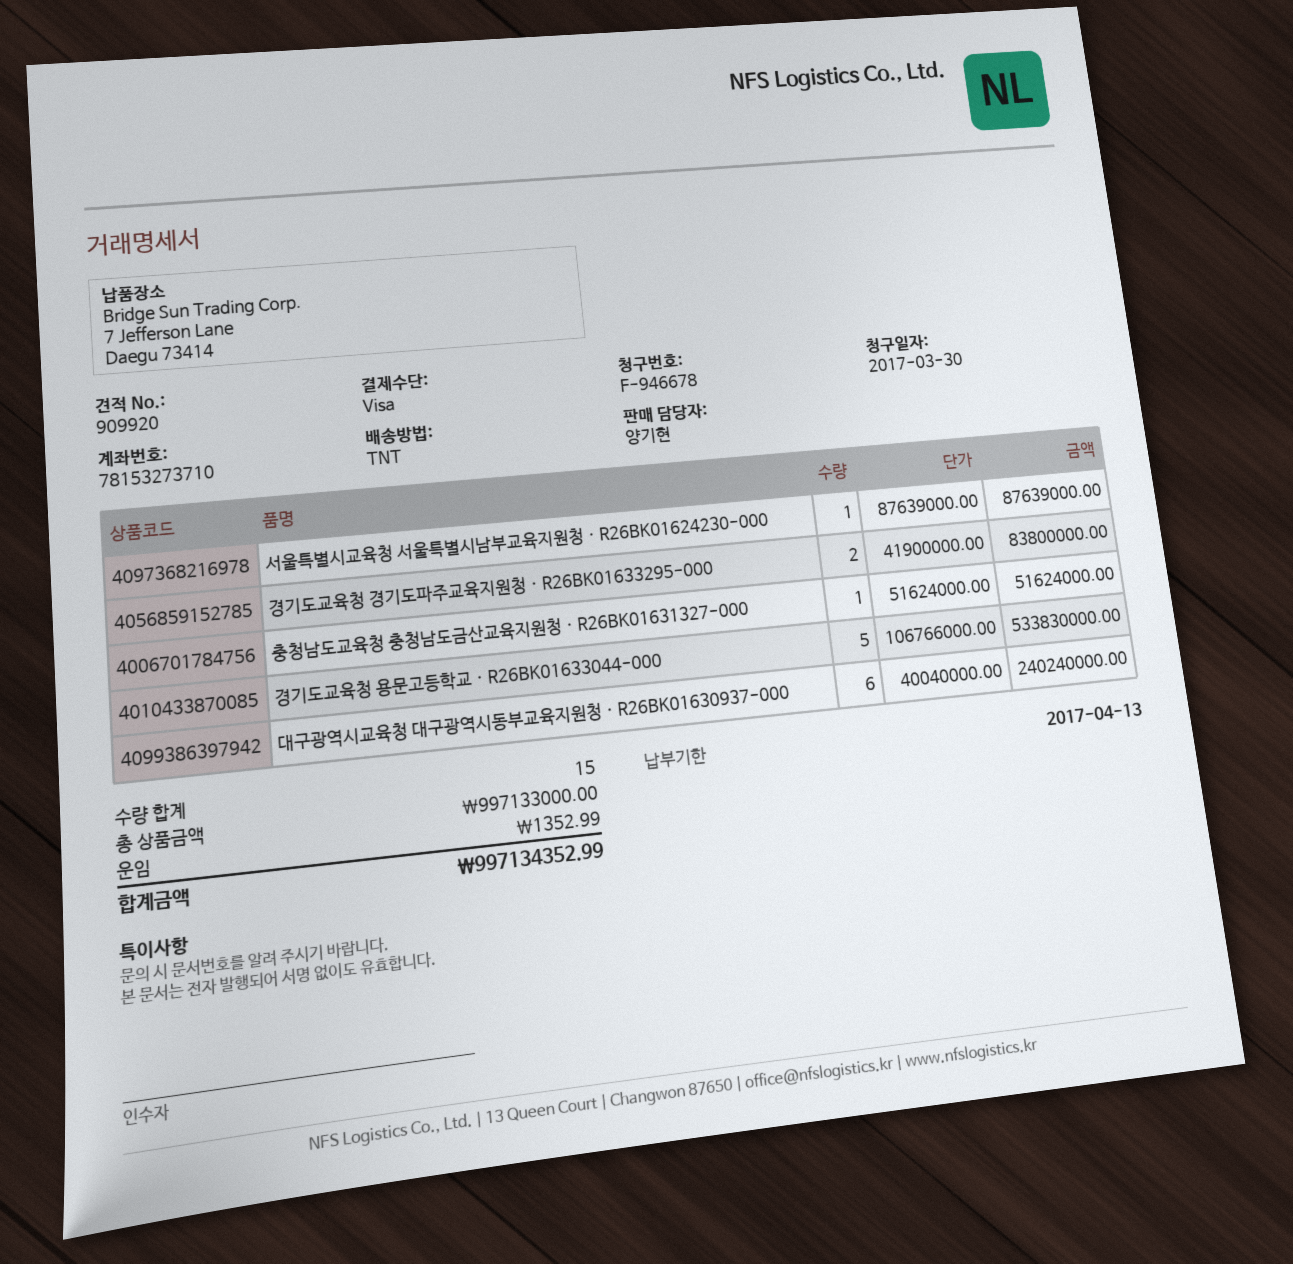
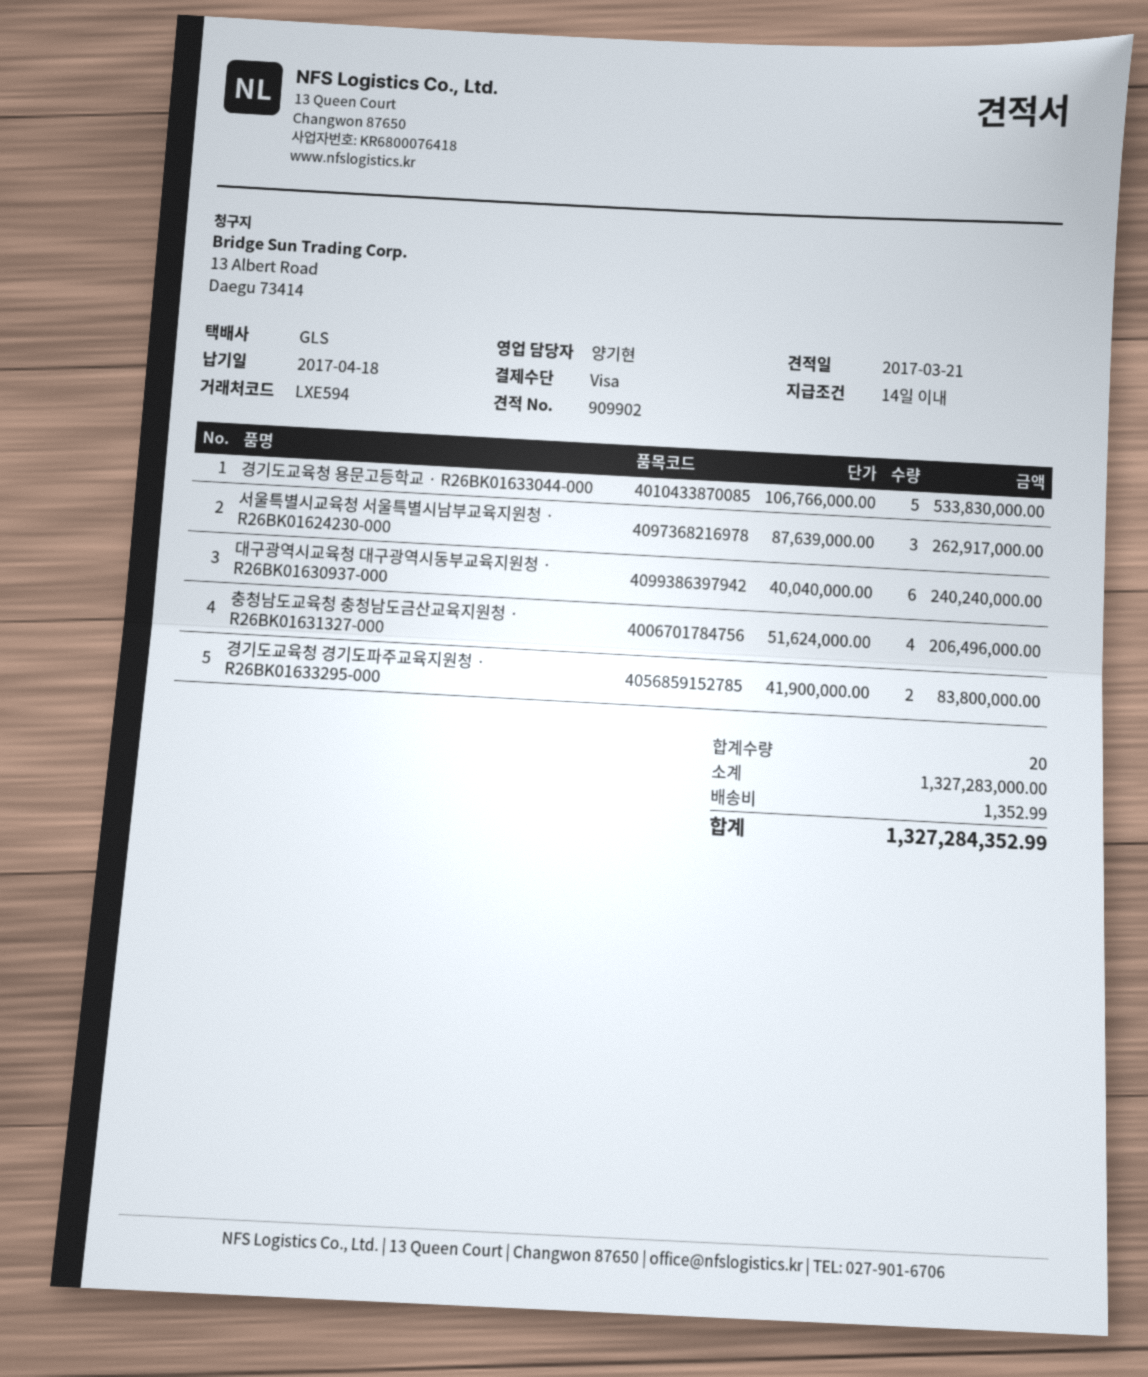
quote number: 909920 -> 909902
shipping method: TNT -> GLS
서울특별시교육청 서울특별시남부교육지원청 · R26BK01624230-000: 1 x 87639000.00 = 87639000.00 -> 3 x 87639000.00 = 262917000.00
충청남도교육청 충청남도금산교육지원청 · R26BK01631327-000: 1 x 51624000.00 = 51624000.00 -> 4 x 51624000.00 = 206496000.00
total quantity: 15 -> 20
subtotal: 997133000.00 -> 1327283000.00
total: 997134352.99 -> 1327284352.99

